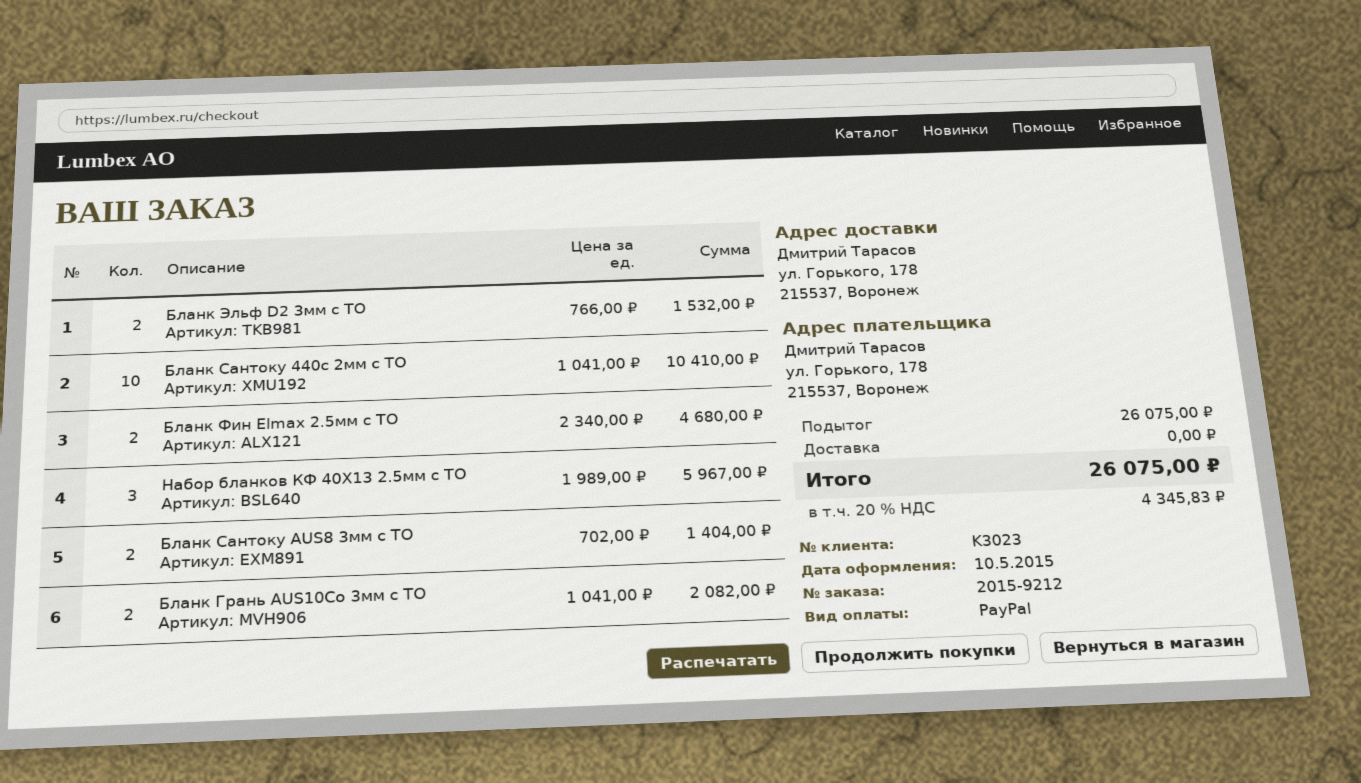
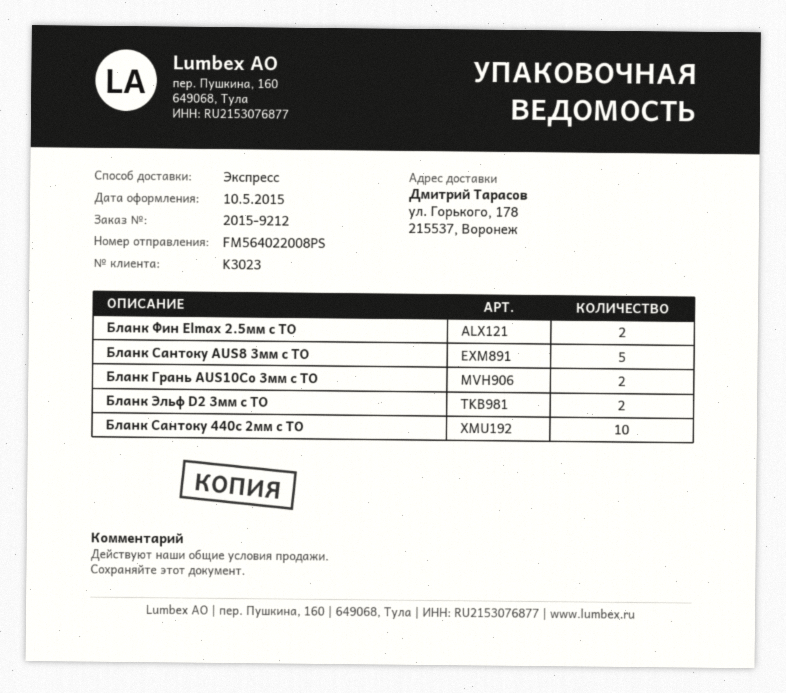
Набор бланков КФ 40Х13 2.5мм с ТО: 3 -> none
Бланк Сантоку AUS8 3мм с ТО: 2 -> 5

